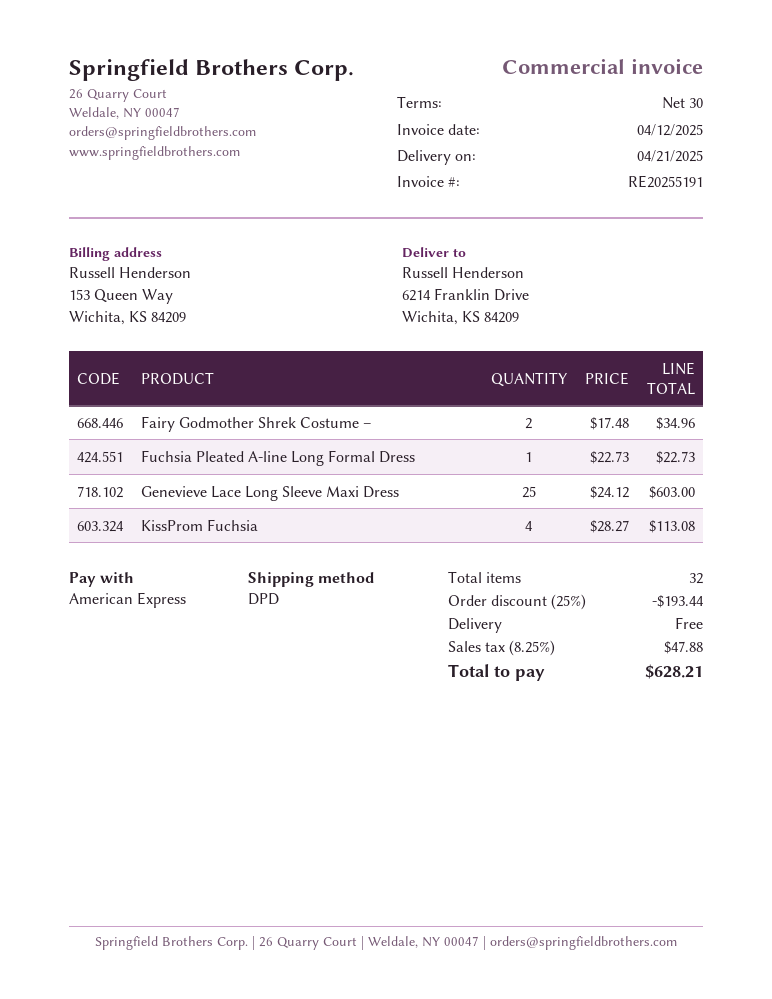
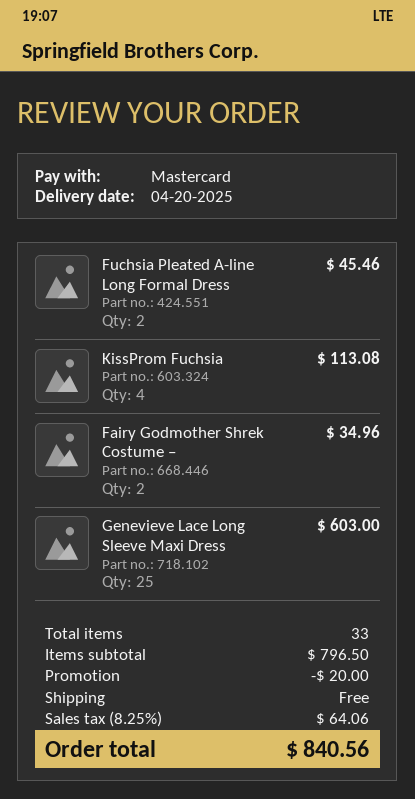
delivery date: 2025-04-21 -> 2025-04-20
payment method: American Express -> Mastercard
Fuchsia Pleated A-line Long Formal Dress: 1 for 22.73 -> 2 for 45.46
total quantity: 32 -> 33
discount: 193.44 -> 20.00
tax: 8.25% = 47.88 -> 8.25% = 64.06
total: 628.21 -> 840.56

